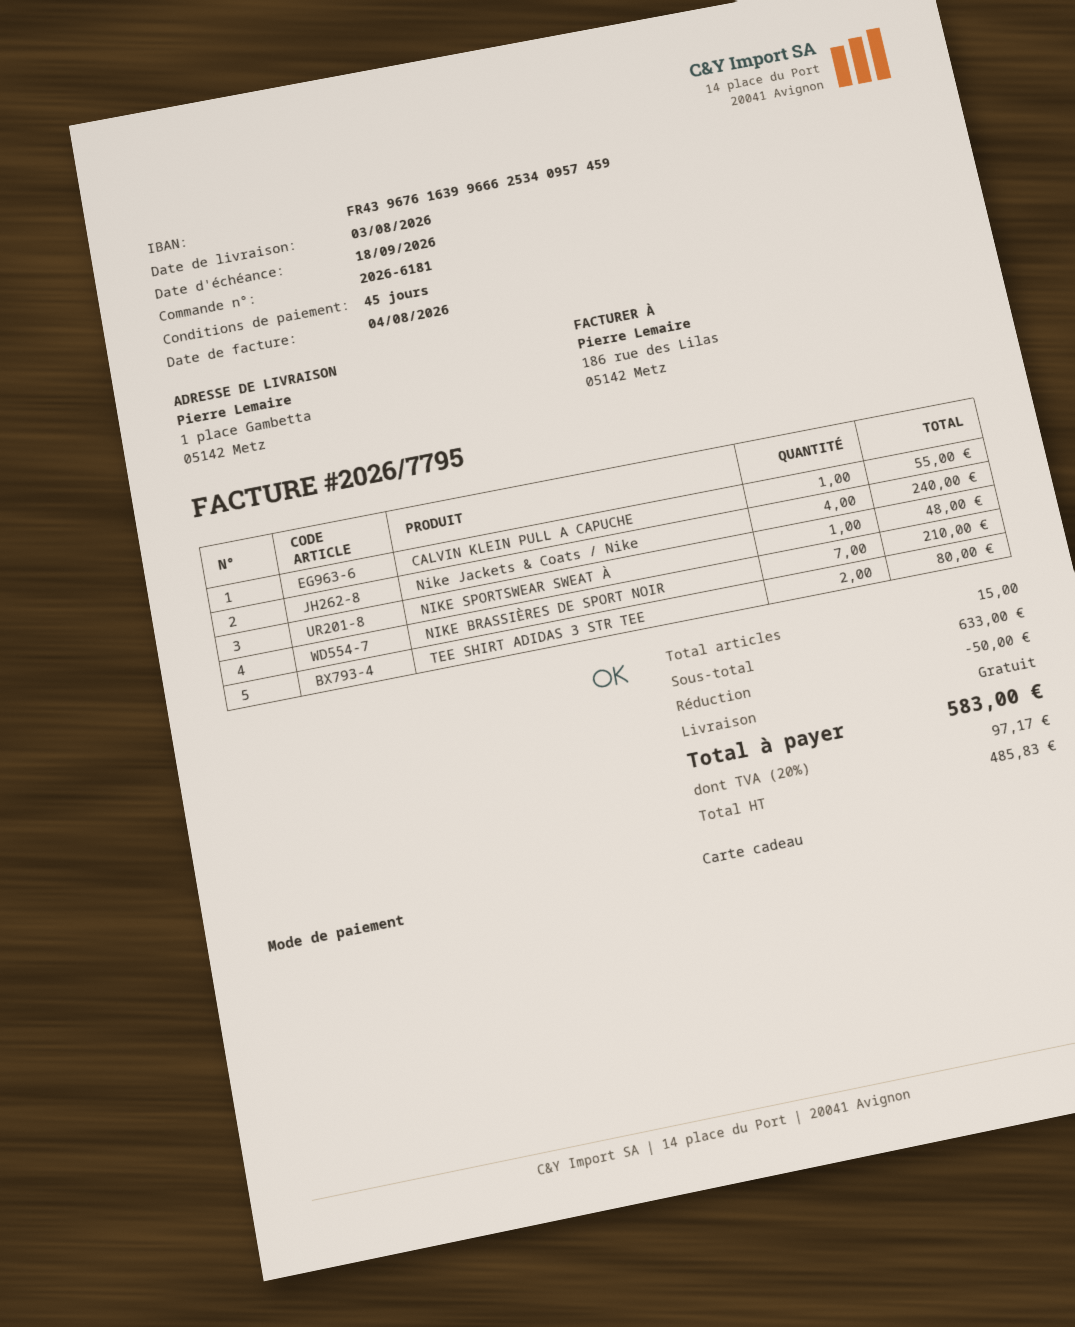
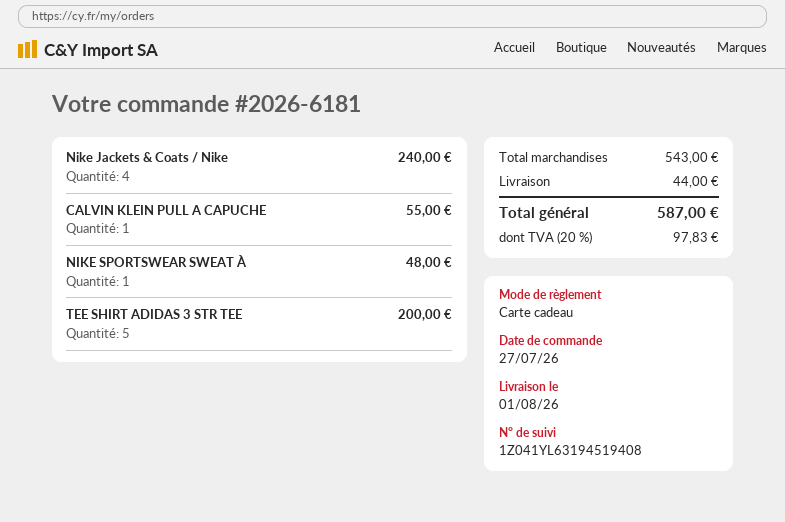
delivery date: 2026-08-03 -> 2026-08-01
NIKE BRASSIÈRES DE SPORT NOIR: 7 for 210.00 -> none
TEE SHIRT ADIDAS 3 STR TEE: 2 for 80.00 -> 5 for 200.00
subtotal: 633.00 -> 543.00
discount: 50.00 -> none
shipping: 0.00 -> 44.00
tax: 20% = 97.17 -> 20% = 97.83
total: 583.00 -> 587.00

